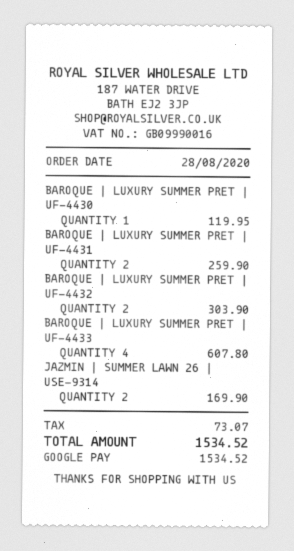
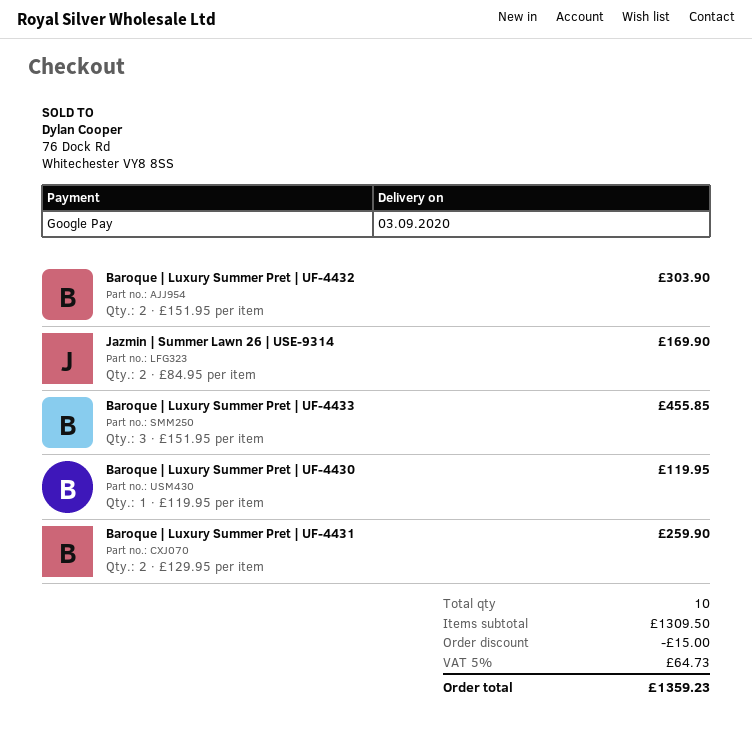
BAROQUE | LUXURY SUMMER PRET | UF-4433: 4 for 607.80 -> 3 for 455.85
discount: none -> 15.00
tax: 73.07 -> 64.73
total: 1534.52 -> 1359.23

